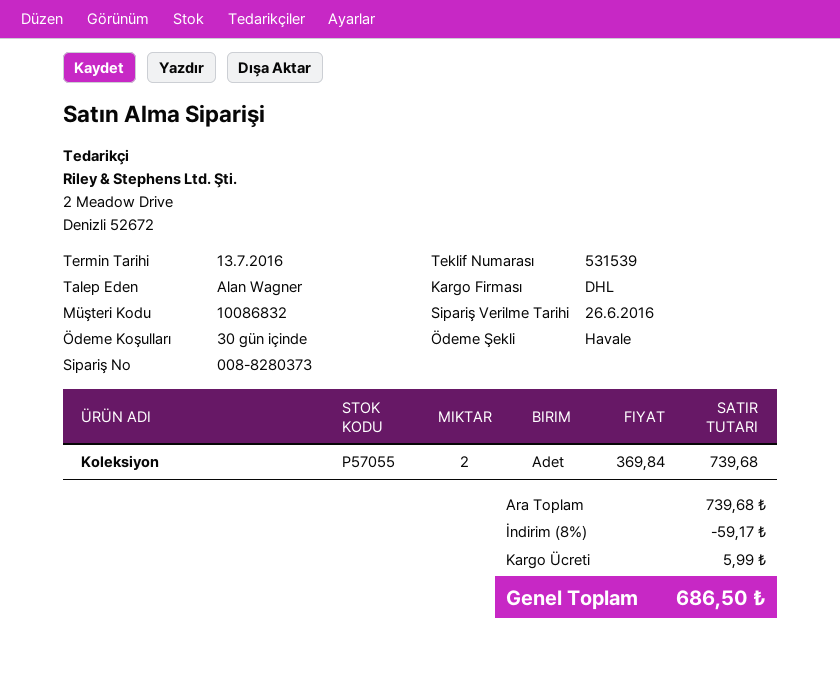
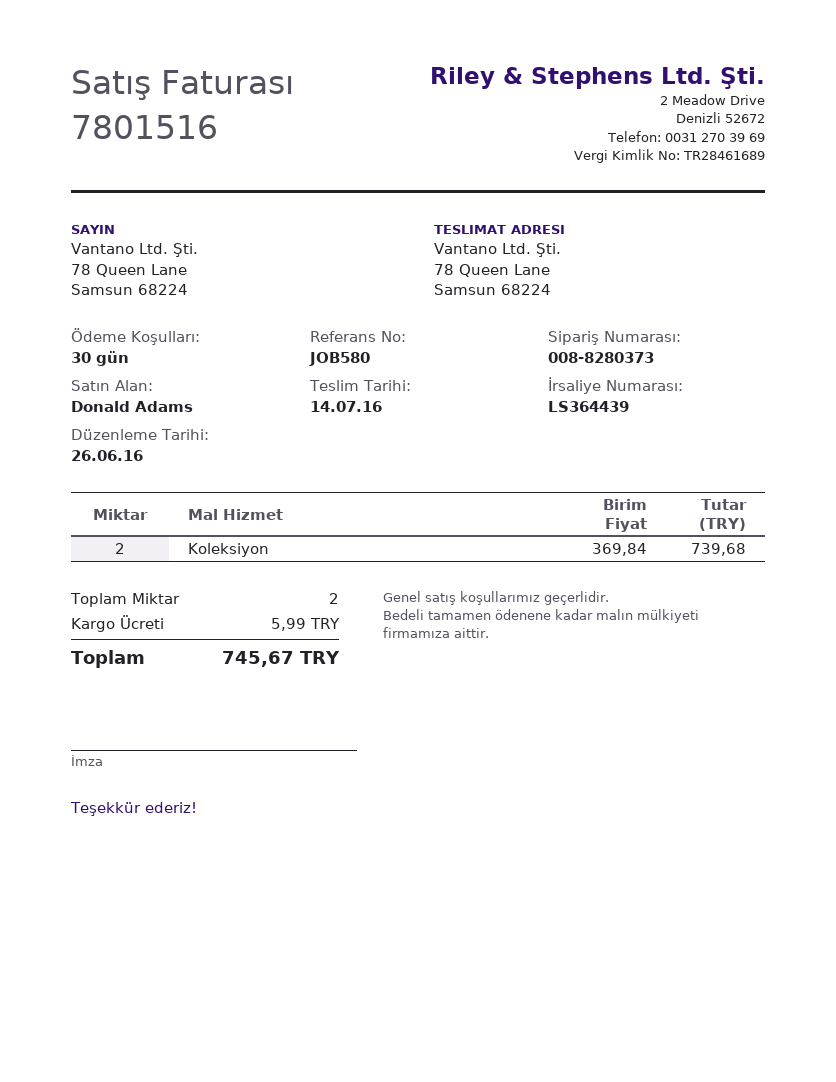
delivery date: 2016-07-13 -> 2016-07-14
ordered by: Alan Wagner -> Donald Adams
discount: 8% = 59.17 -> none
total: 686.50 -> 745.67

